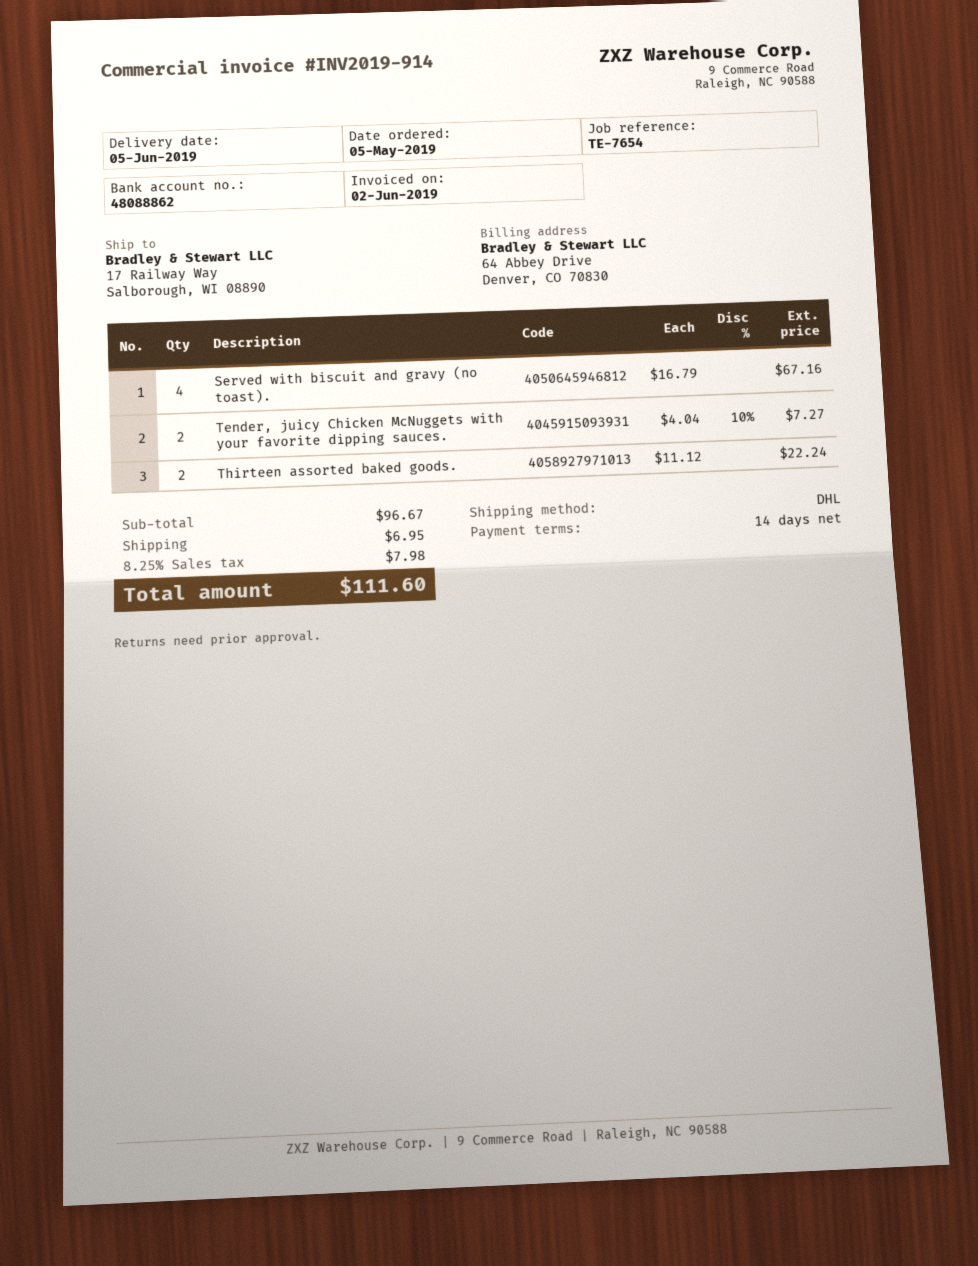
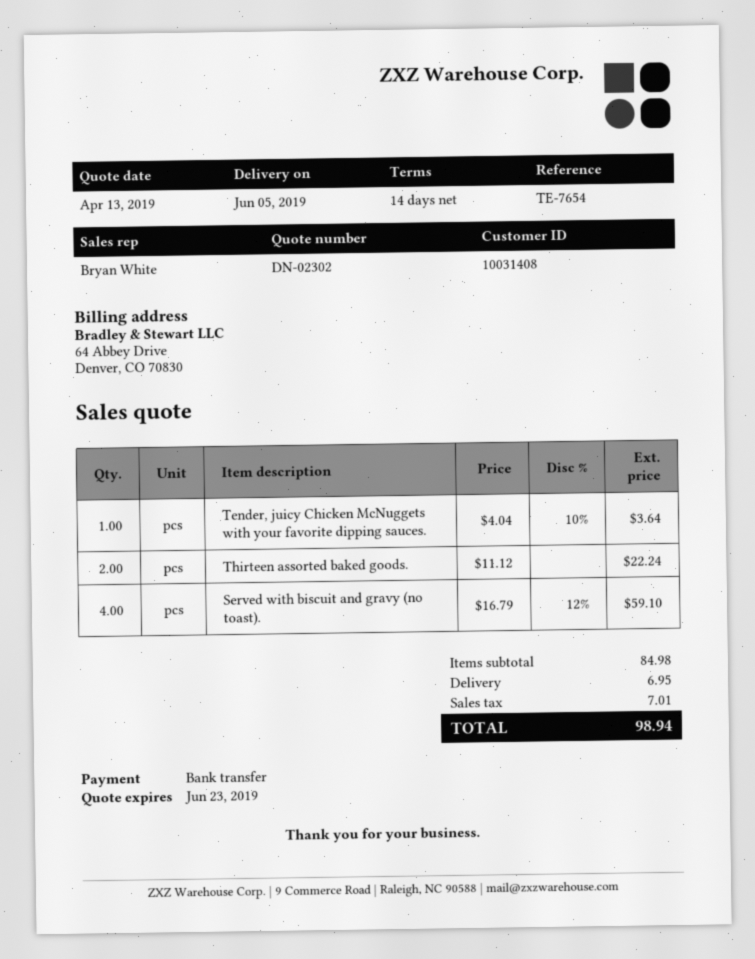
Served with biscuit and gravy (no toast).: 4 x 16.79 = 67.16 -> 4 x 16.79 - 12% = 59.10
Tender, juicy Chicken McNuggets with your favorite dipping sauces.: 2 x 4.04 - 10% = 7.27 -> 1 x 4.04 - 10% = 3.64
subtotal: 96.67 -> 84.98
tax: 7.98 -> 7.01
total: 111.60 -> 98.94

